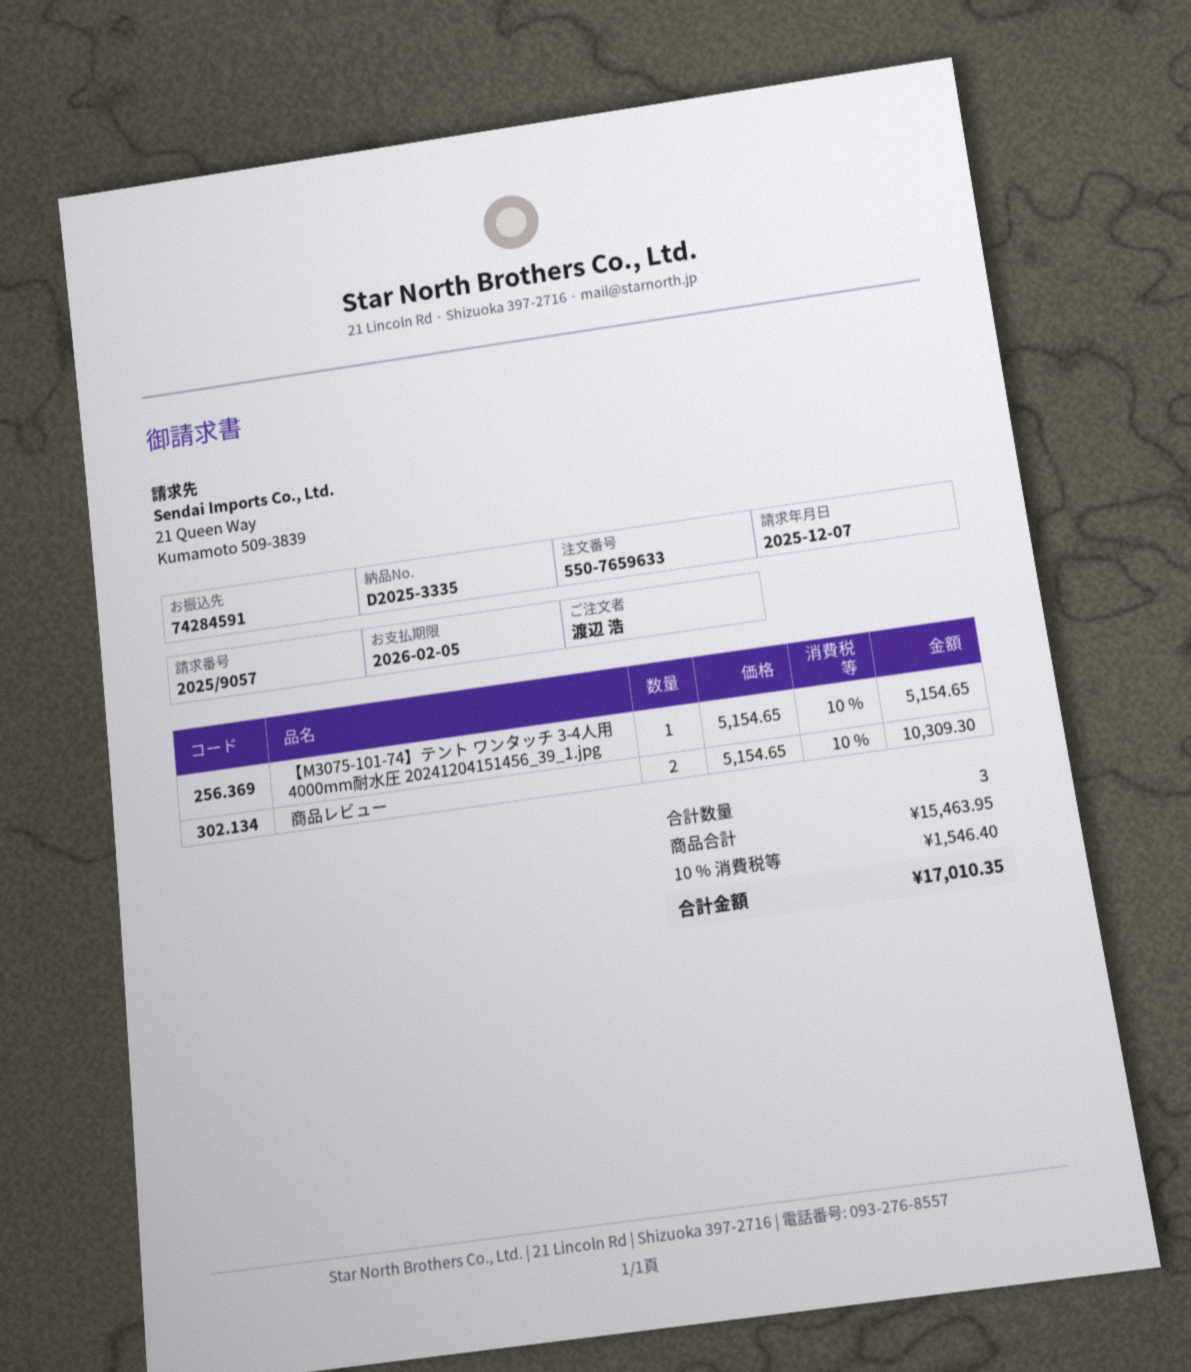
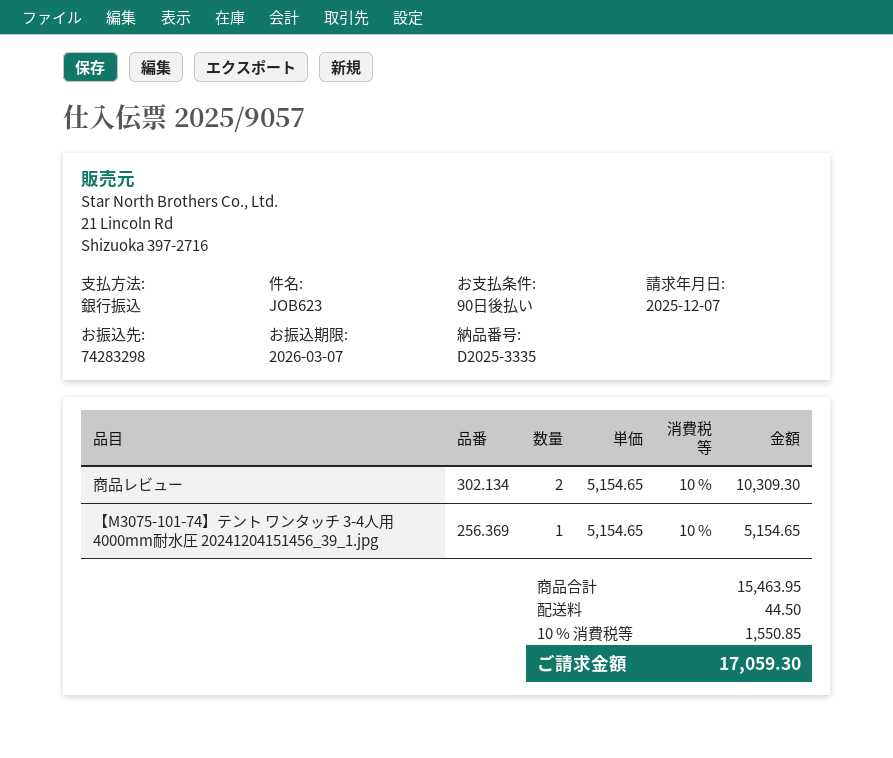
due date: 2026-02-05 -> 2026-03-07
bank account: 74284591 -> 74283298
shipping: none -> 44.50
tax: 10% = 1546.40 -> 10% = 1550.85
total: 17010.35 -> 17059.30

